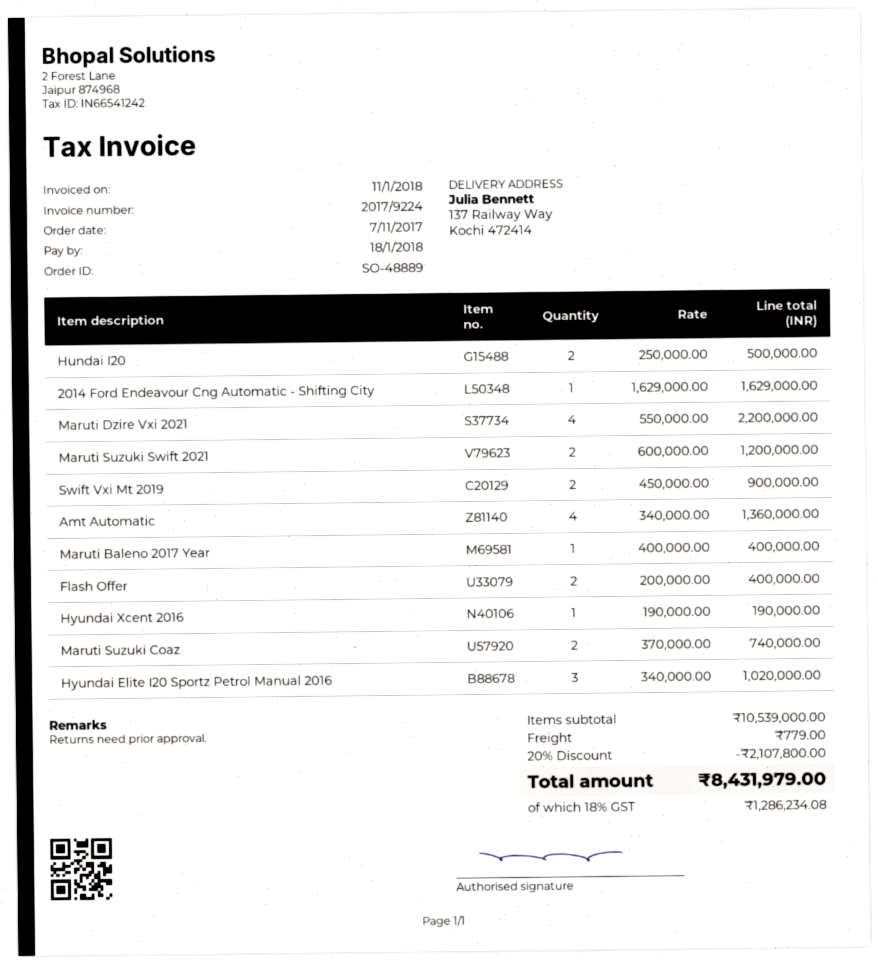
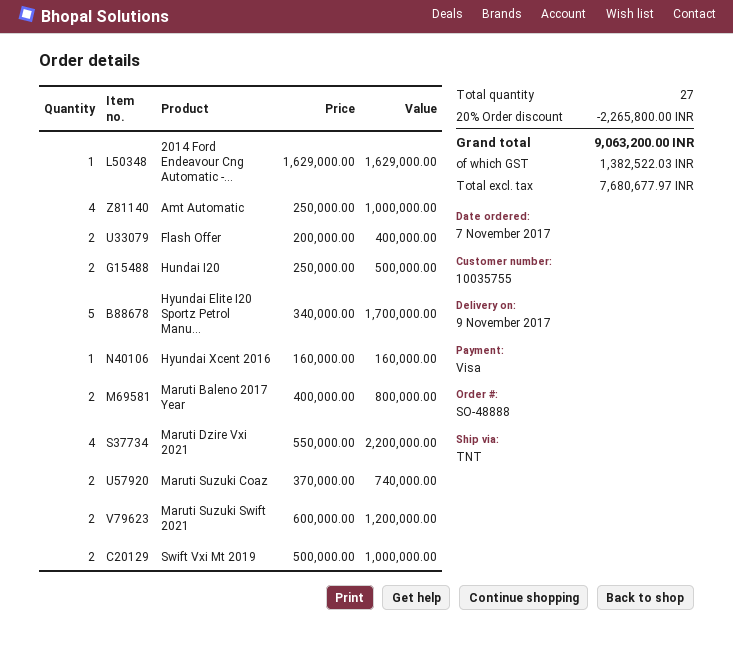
order number: SO-48889 -> SO-48888
Swift Vxi Mt 2019: 2 x 450000.00 = 900000.00 -> 2 x 500000.00 = 1000000.00
Amt Automatic: 4 x 340000.00 = 1360000.00 -> 4 x 250000.00 = 1000000.00
Maruti Baleno 2017 Year: 1 x 400000.00 = 400000.00 -> 2 x 400000.00 = 800000.00
Hyundai Xcent 2016: 1 x 190000.00 = 190000.00 -> 1 x 160000.00 = 160000.00
Hyundai Elite I20 Sportz Petrol Manual 2016: 3 x 340000.00 = 1020000.00 -> 5 x 340000.00 = 1700000.00
discount: 20% = 2107800.00 -> 20% = 2265800.00
shipping: 779.00 -> none
tax: 1286234.08 -> 1382522.03
total: 8431979.00 -> 9063200.00

